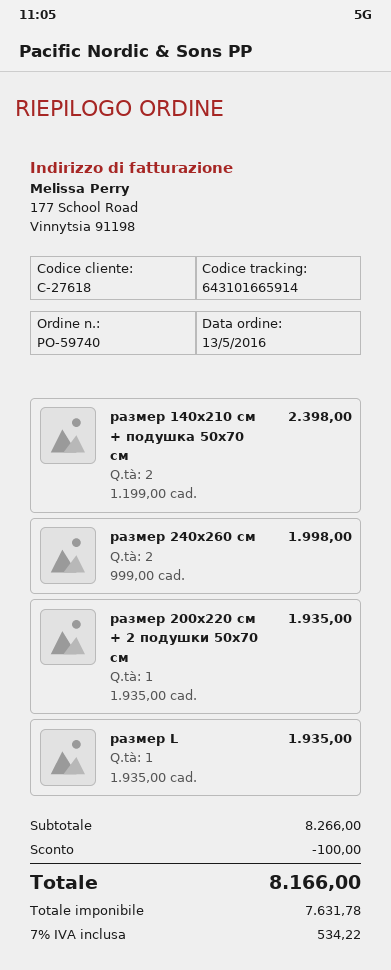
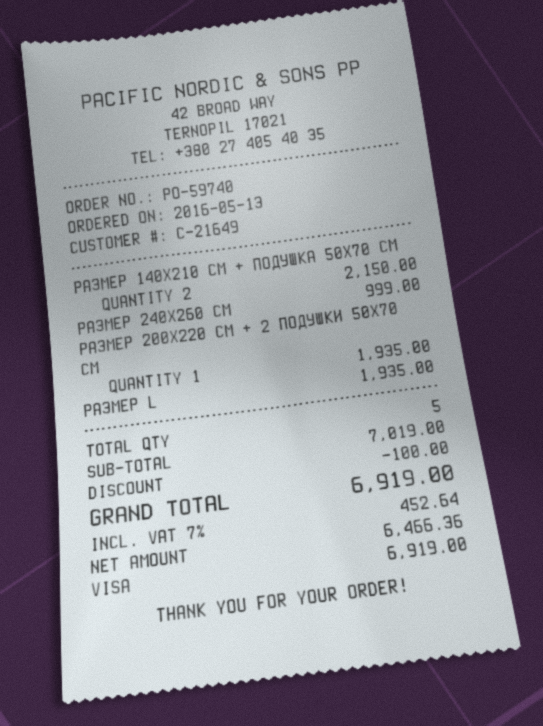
customer number: C-27618 -> C-21649
размер 140х210 см + подушка 50х70 см: 2 for 2398.00 -> 2 for 2150.00
размер 240х260 см: 2 for 1998.00 -> 1 for 999.00
subtotal: 8266.00 -> 7019.00
net: 7631.78 -> 6466.36
tax: 7% = 534.22 -> 7% = 452.64
total: 8166.00 -> 6919.00

